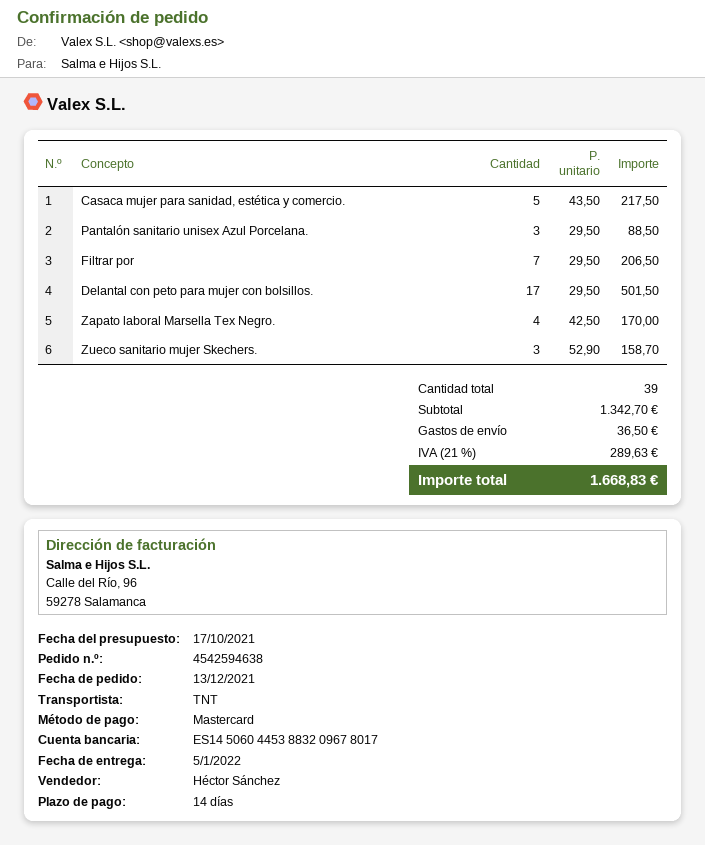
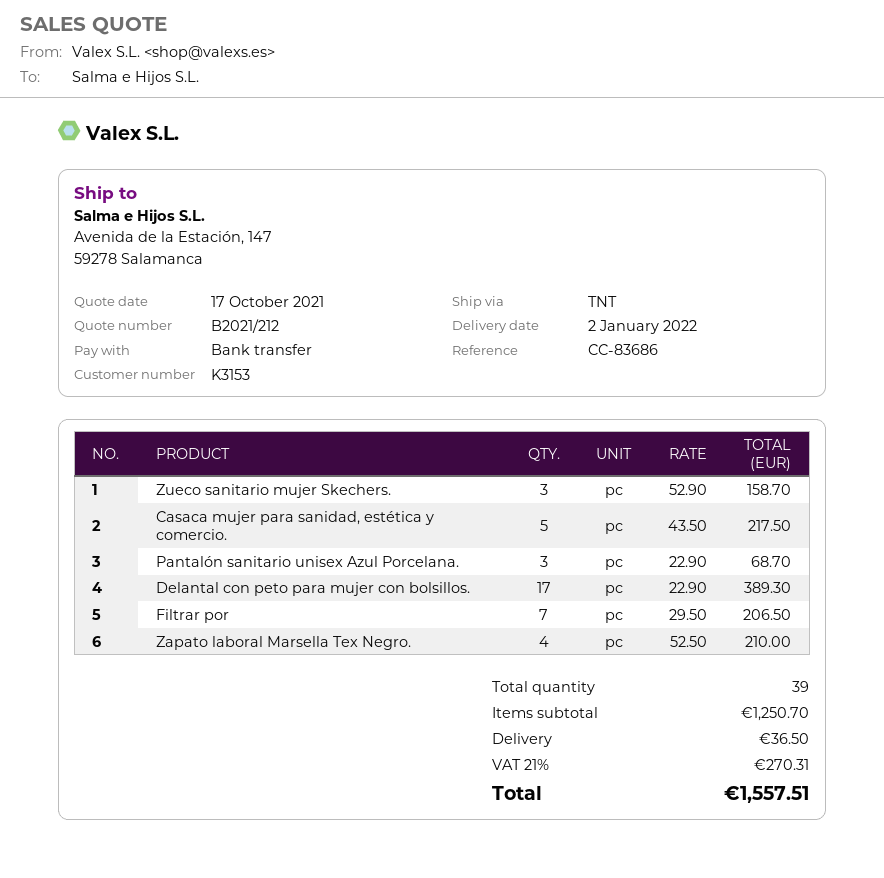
delivery date: 2022-01-05 -> 2022-01-02
payment method: Mastercard -> bank transfer
Pantalón sanitario unisex Azul Porcelana.: 3 x 29.50 = 88.50 -> 3 x 22.90 = 68.70
Delantal con peto para mujer con bolsillos.: 17 x 29.50 = 501.50 -> 17 x 22.90 = 389.30
Zapato laboral Marsella Tex Negro.: 4 x 42.50 = 170.00 -> 4 x 52.50 = 210.00
subtotal: 1342.70 -> 1250.70
tax: 21% = 289.63 -> 21% = 270.31
total: 1668.83 -> 1557.51

